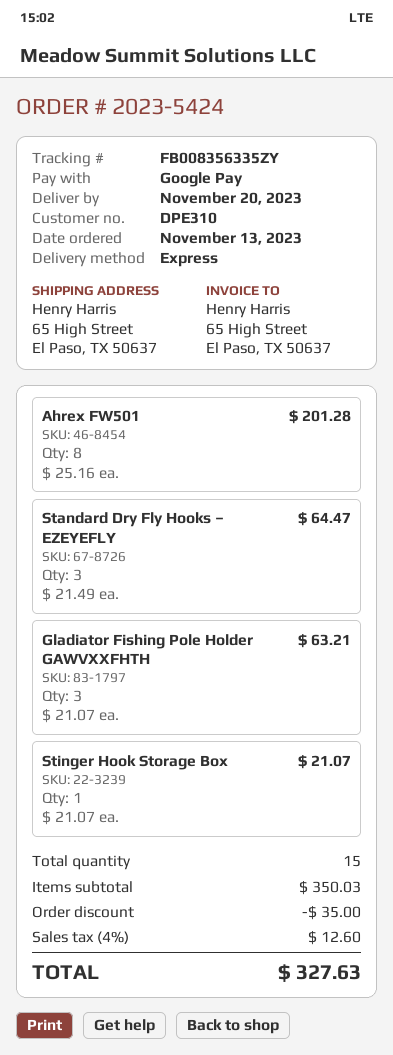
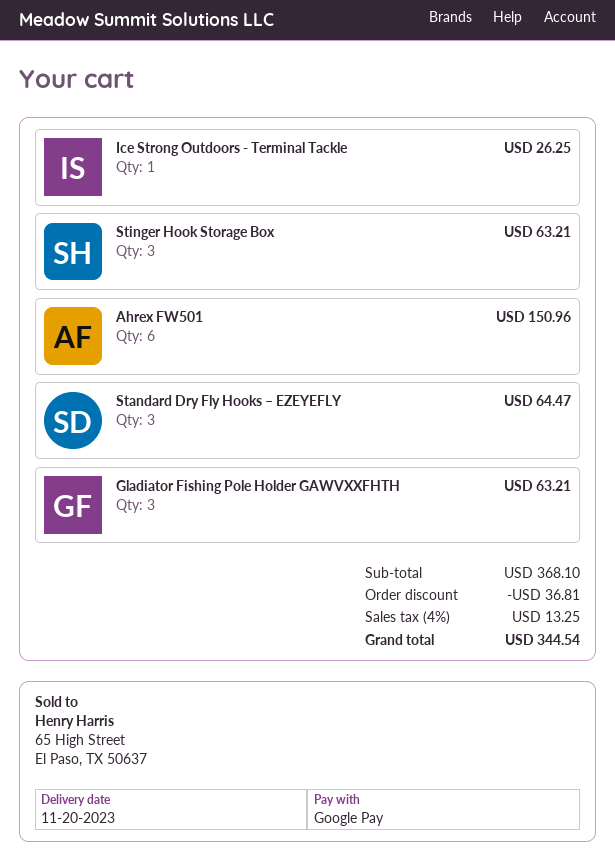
Ahrex FW501: 8 for 201.28 -> 6 for 150.96
Stinger Hook Storage Box: 1 for 21.07 -> 3 for 63.21
Ice Strong Outdoors - Terminal Tackle: none -> 1 for 26.25
subtotal: 350.03 -> 368.10
discount: 35.00 -> 36.81
tax: 4% = 12.60 -> 4% = 13.25
total: 327.63 -> 344.54

